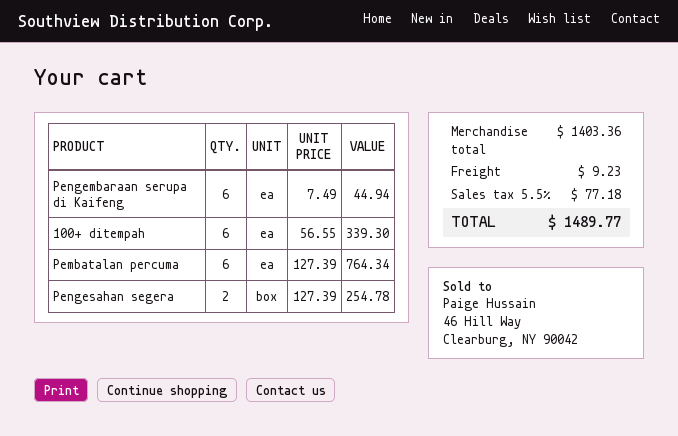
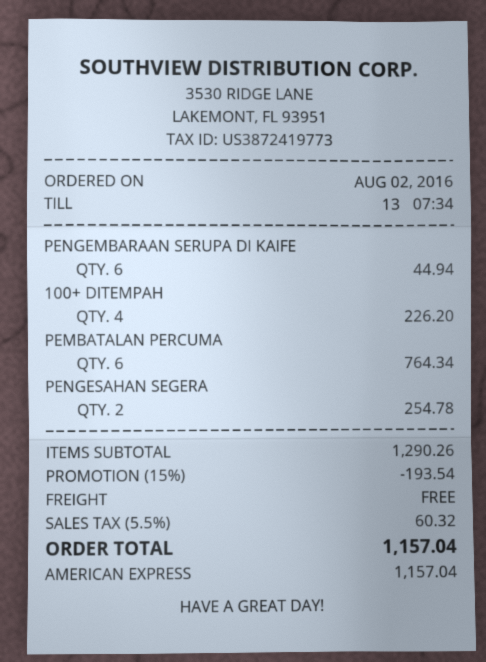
100+ ditempah: 6 for 339.30 -> 4 for 226.20
subtotal: 1403.36 -> 1290.26
discount: none -> 15% = 193.54
shipping: 9.23 -> 0.00
tax: 5.5% = 77.18 -> 5.5% = 60.32
total: 1489.77 -> 1157.04

